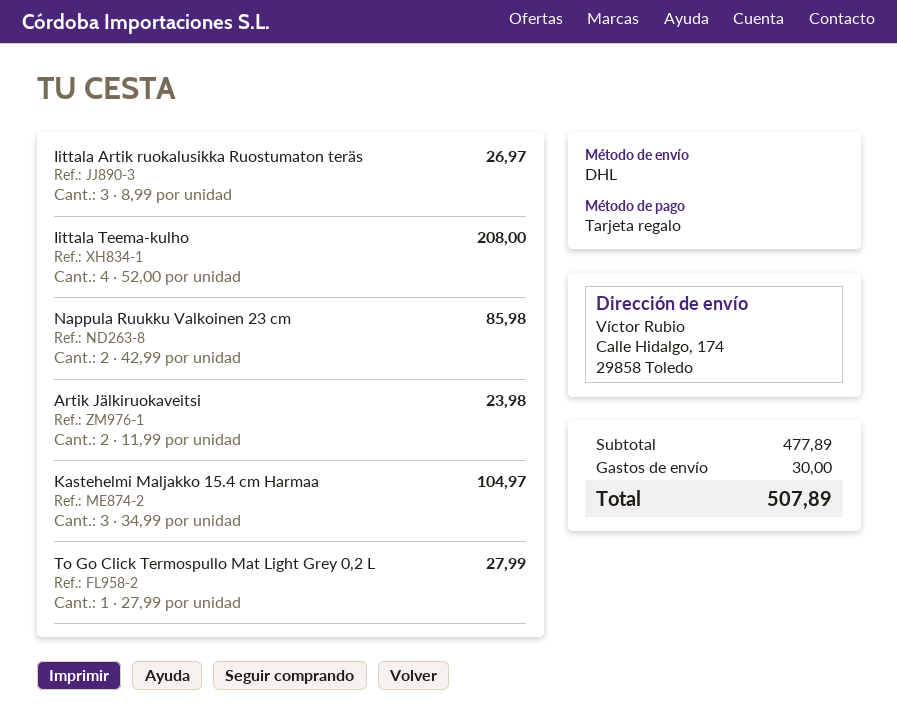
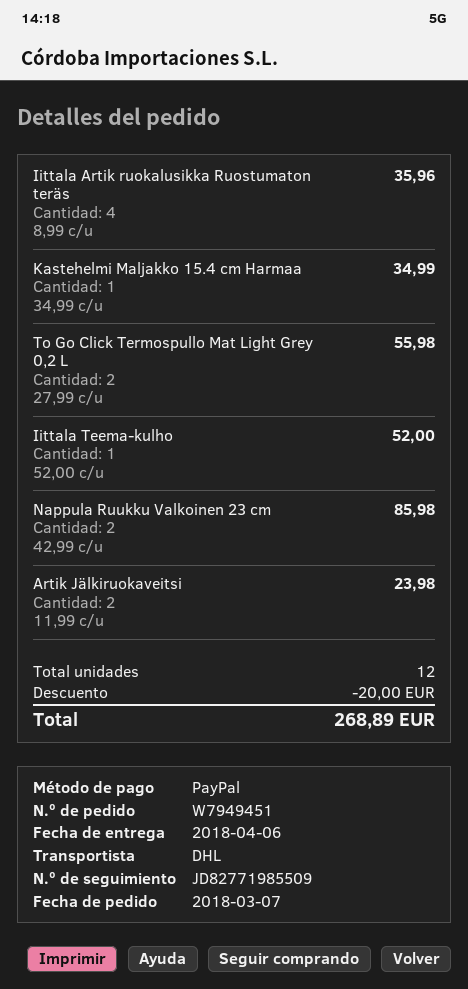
payment method: gift card -> PayPal
Iittala Artik ruokalusikka Ruostumaton teräs: 3 x 8.99 = 26.97 -> 4 x 8.99 = 35.96
Iittala Teema-kulho: 4 x 52.00 = 208.00 -> 1 x 52.00 = 52.00
Kastehelmi Maljakko 15.4 cm Harmaa: 3 x 34.99 = 104.97 -> 1 x 34.99 = 34.99
To Go Click Termospullo Mat Light Grey 0,2 L: 1 x 27.99 = 27.99 -> 2 x 27.99 = 55.98
discount: none -> 20.00
shipping: 30.00 -> none
total: 507.89 -> 268.89

